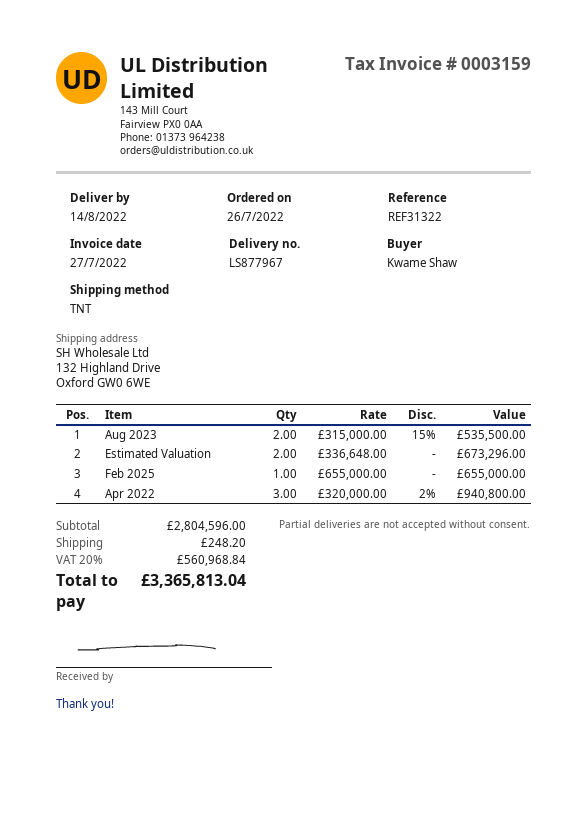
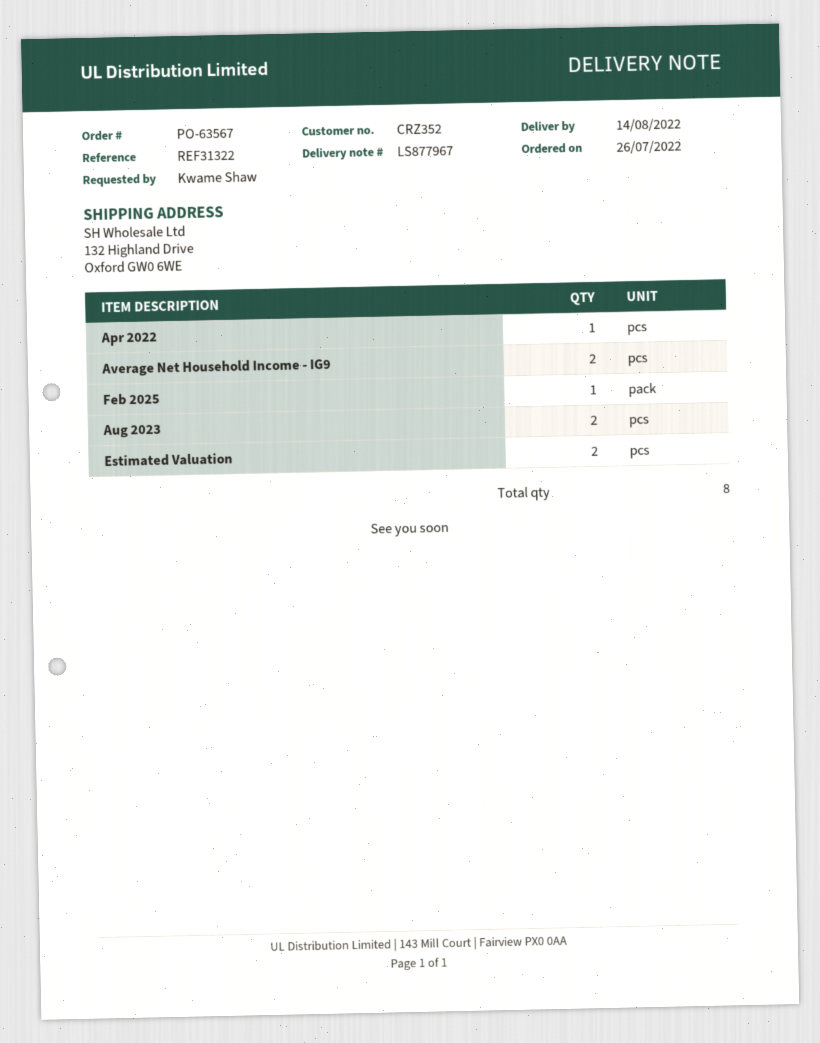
Apr 2022: 3 -> 1
Average Net Household Income - IG9: none -> 2

